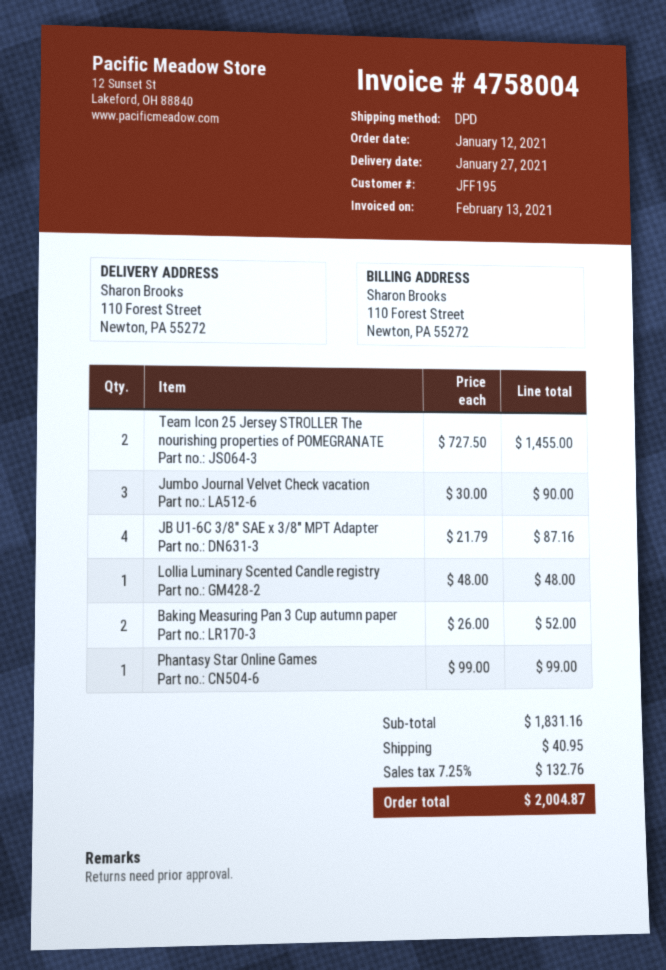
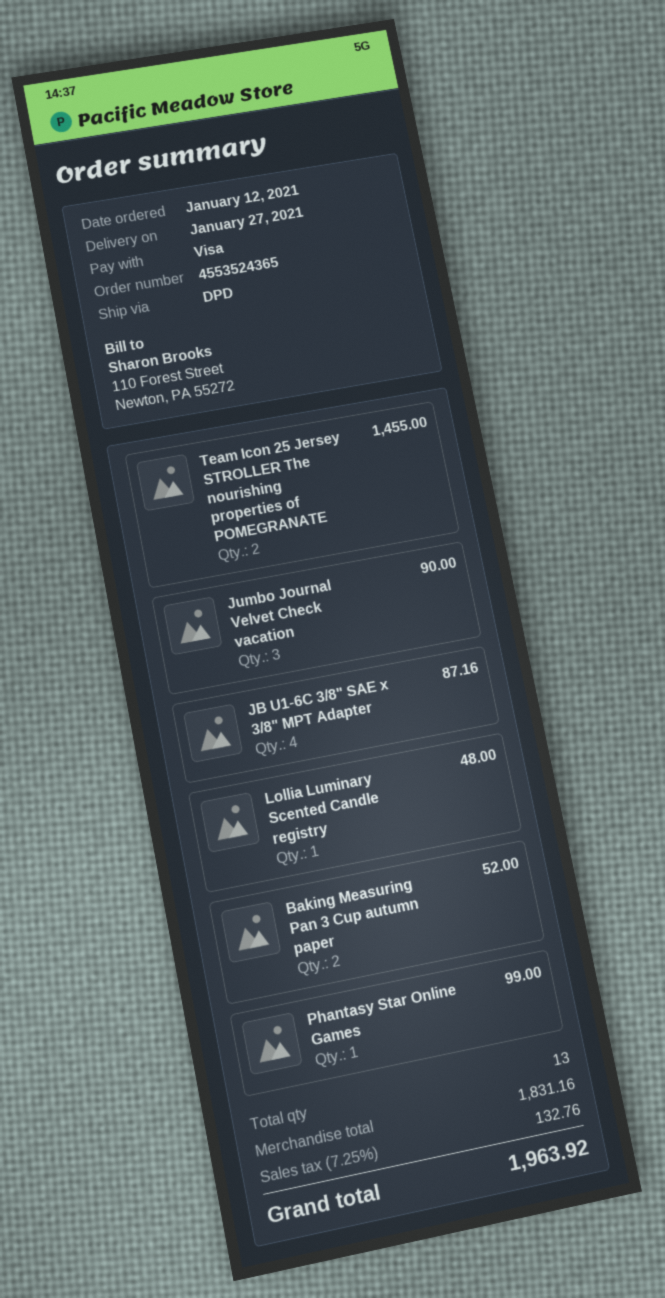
shipping: 40.95 -> none
total: 2004.87 -> 1963.92

